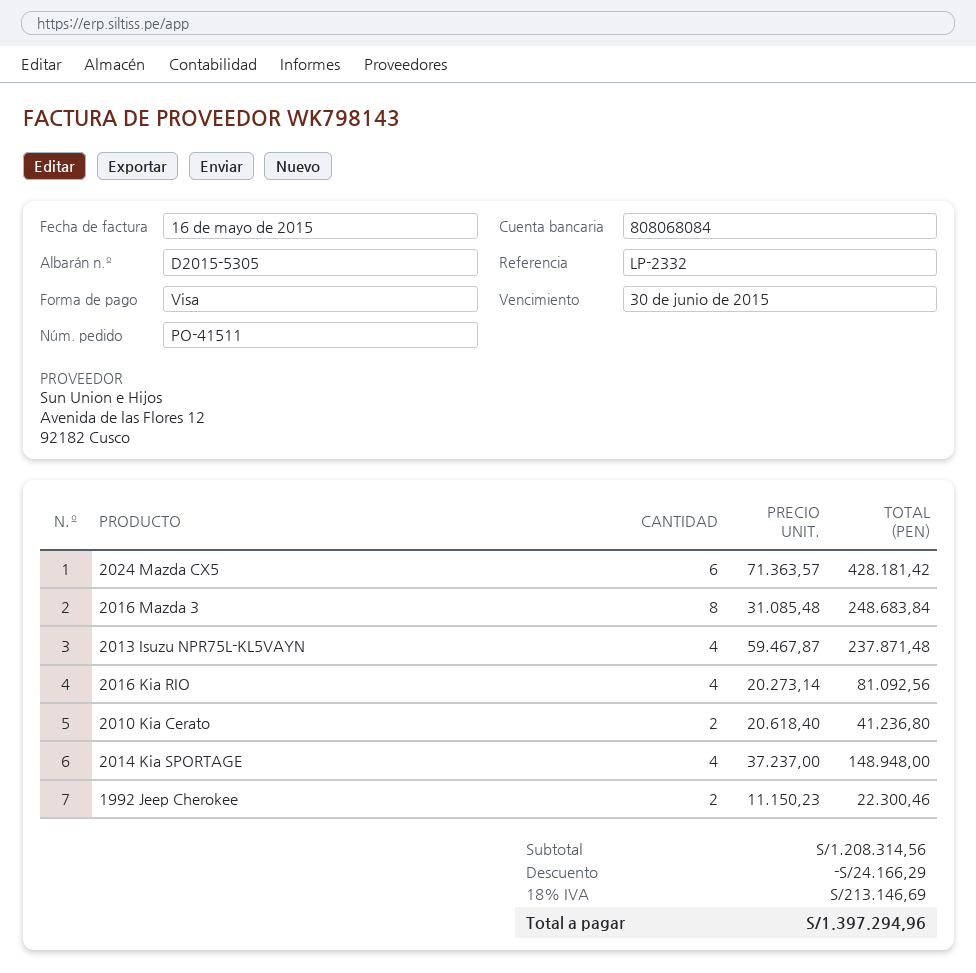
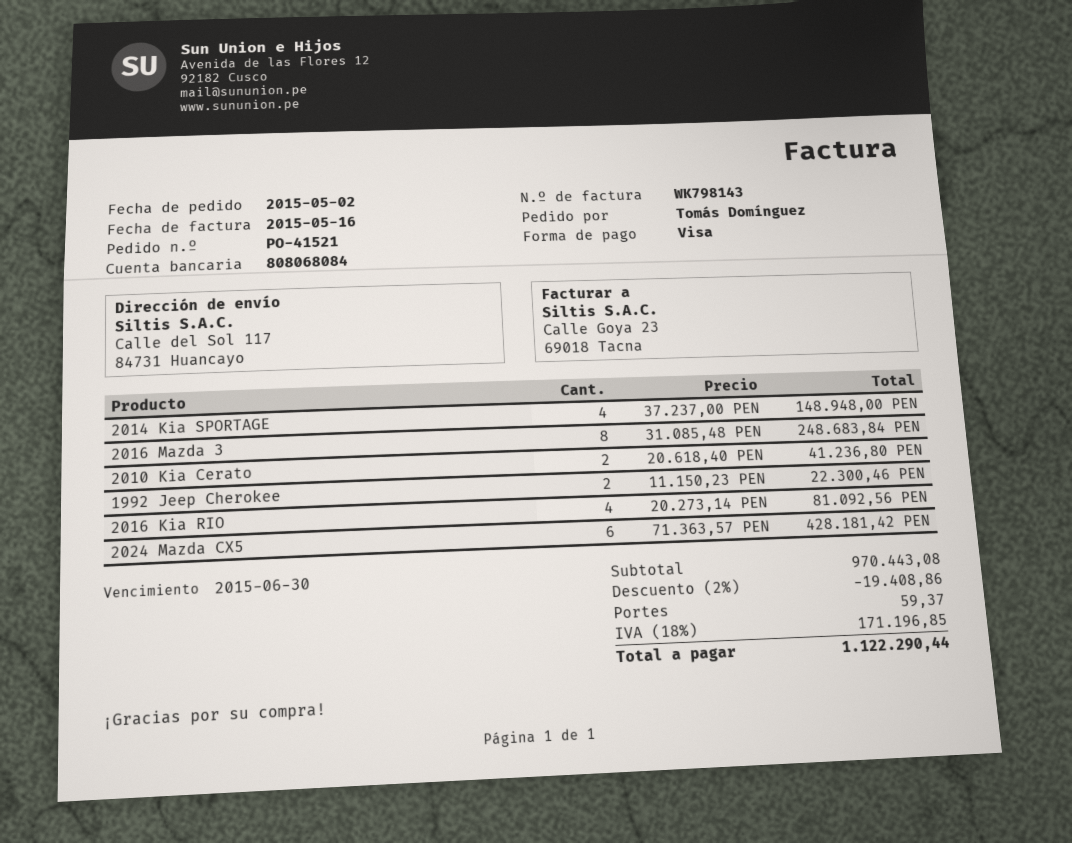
order number: PO-41511 -> PO-41521
2013 Isuzu NPR75L-KL5VAYN: 4 x 59467.87 = 237871.48 -> none
subtotal: 1208314.56 -> 970443.08
discount: 24166.29 -> 19408.86
shipping: none -> 59.37
tax: 18% = 213146.69 -> 18% = 171196.85
total: 1397294.96 -> 1122290.44

